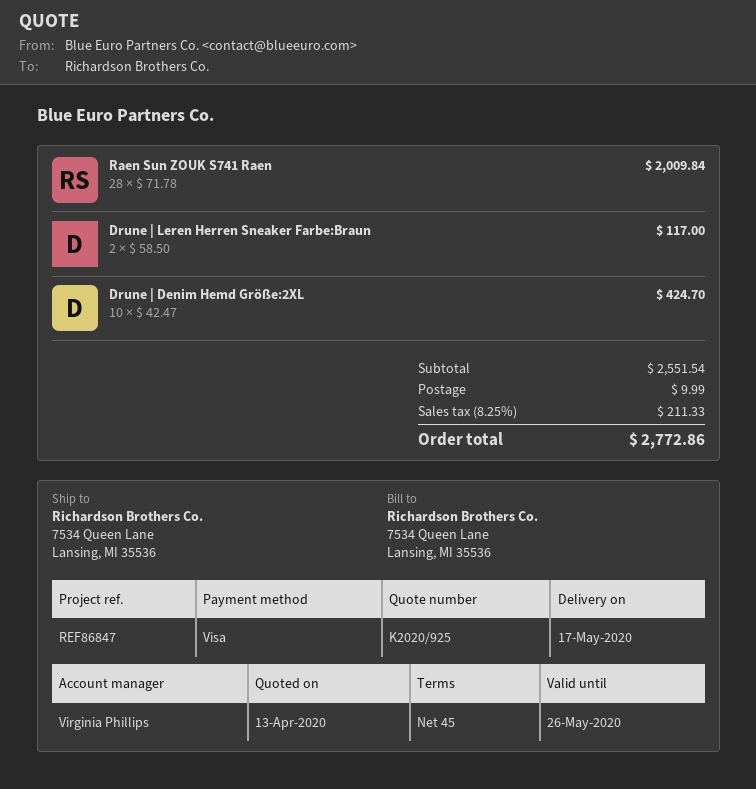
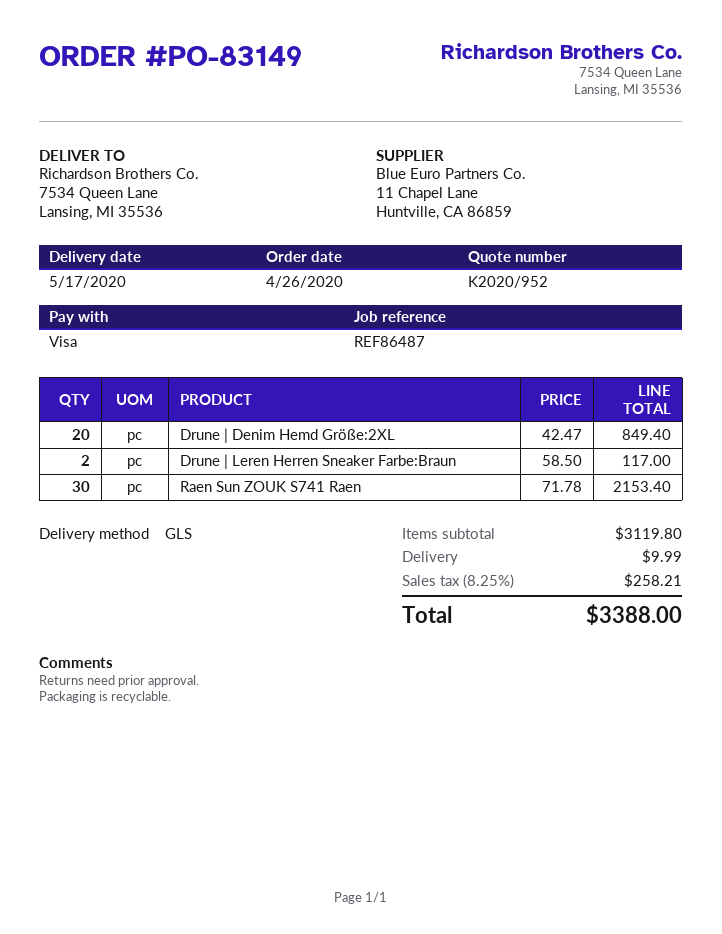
quote number: K2020/925 -> K2020/952
reference: REF86847 -> REF86487
Raen Sun ZOUK S741 Raen: 28 x 71.78 = 2009.84 -> 30 x 71.78 = 2153.40
Drune | Denim Hemd Größe:2XL: 10 x 42.47 = 424.70 -> 20 x 42.47 = 849.40
subtotal: 2551.54 -> 3119.80
tax: 8.25% = 211.33 -> 8.25% = 258.21
total: 2772.86 -> 3388.00

